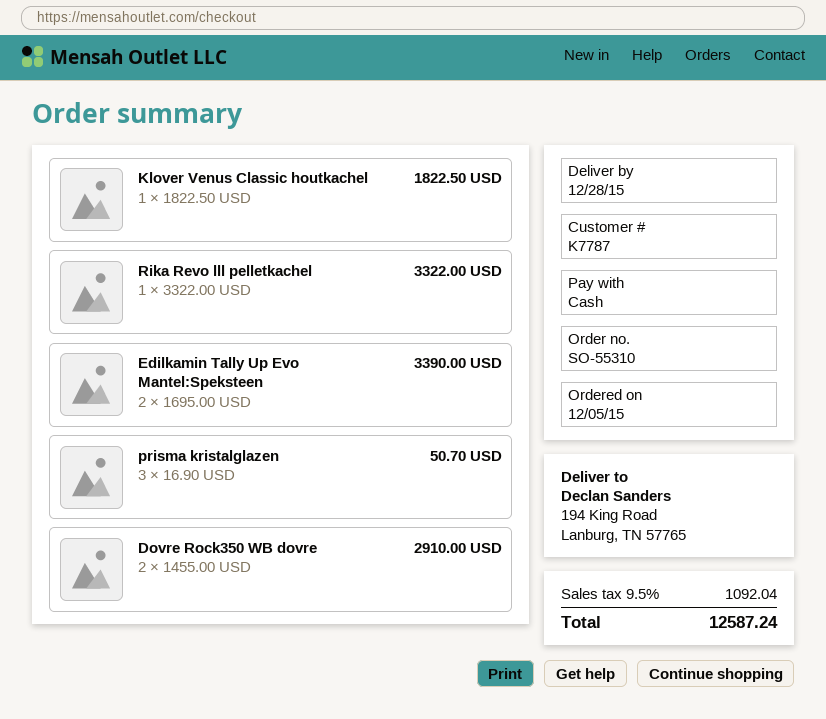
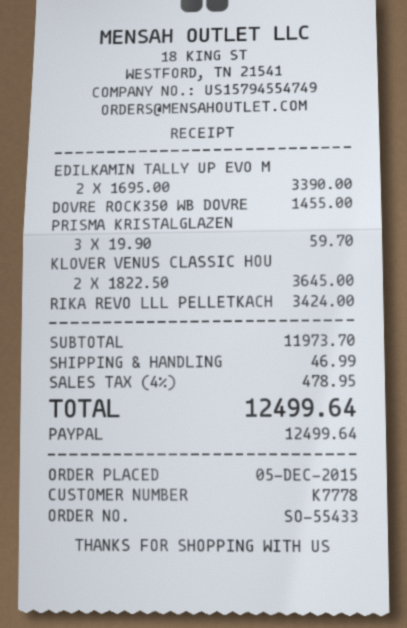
order number: SO-55310 -> SO-55433
customer number: K7787 -> K7778
payment method: cash -> PayPal
Klover Venus Classic houtkachel: 1 x 1822.50 = 1822.50 -> 2 x 1822.50 = 3645.00
Rika Revo lll pelletkachel: 1 x 3322.00 = 3322.00 -> 1 x 3424.00 = 3424.00
prisma kristalglazen: 3 x 16.90 = 50.70 -> 3 x 19.90 = 59.70
Dovre Rock350 WB dovre: 2 x 1455.00 = 2910.00 -> 1 x 1455.00 = 1455.00
shipping: none -> 46.99
tax: 9.5% = 1092.04 -> 4% = 478.95
total: 12587.24 -> 12499.64

